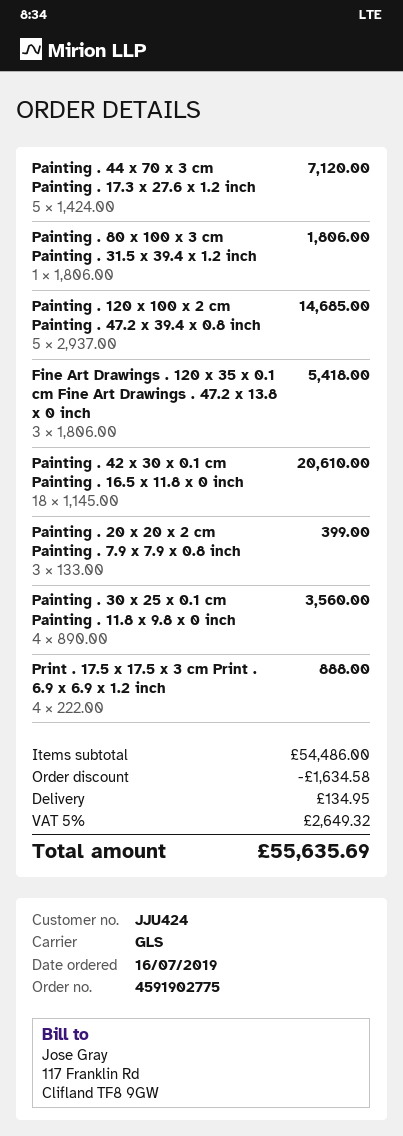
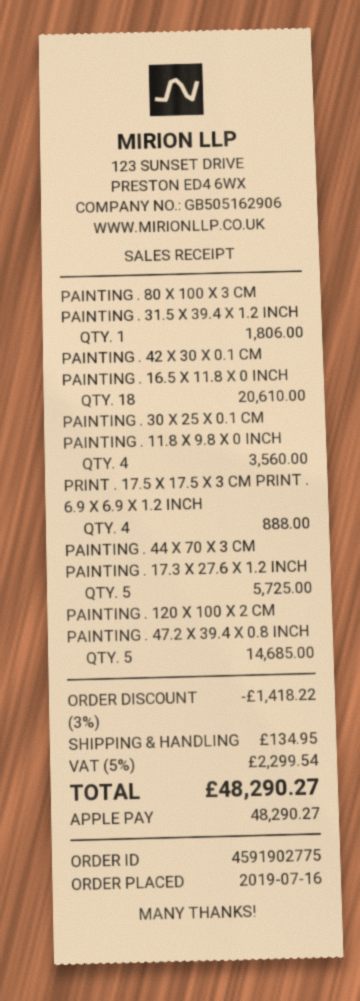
Painting . 44 x 70 x 3 cm Painting . 17.3 x 27.6 x 1.2 inch: 5 for 7120.00 -> 5 for 5725.00
Fine Art Drawings . 120 x 35 x 0.1 cm Fine Art Drawings . 47.2 x 13.8 x 0 inch: 3 for 5418.00 -> none
Painting . 20 x 20 x 2 cm Painting . 7.9 x 7.9 x 0.8 inch: 3 for 399.00 -> none
discount: 1634.58 -> 1418.22
tax: 5% = 2649.32 -> 5% = 2299.54
total: 55635.69 -> 48290.27

